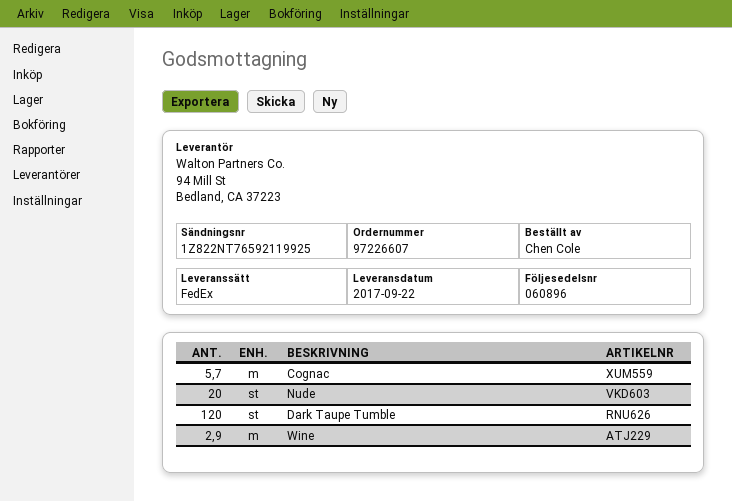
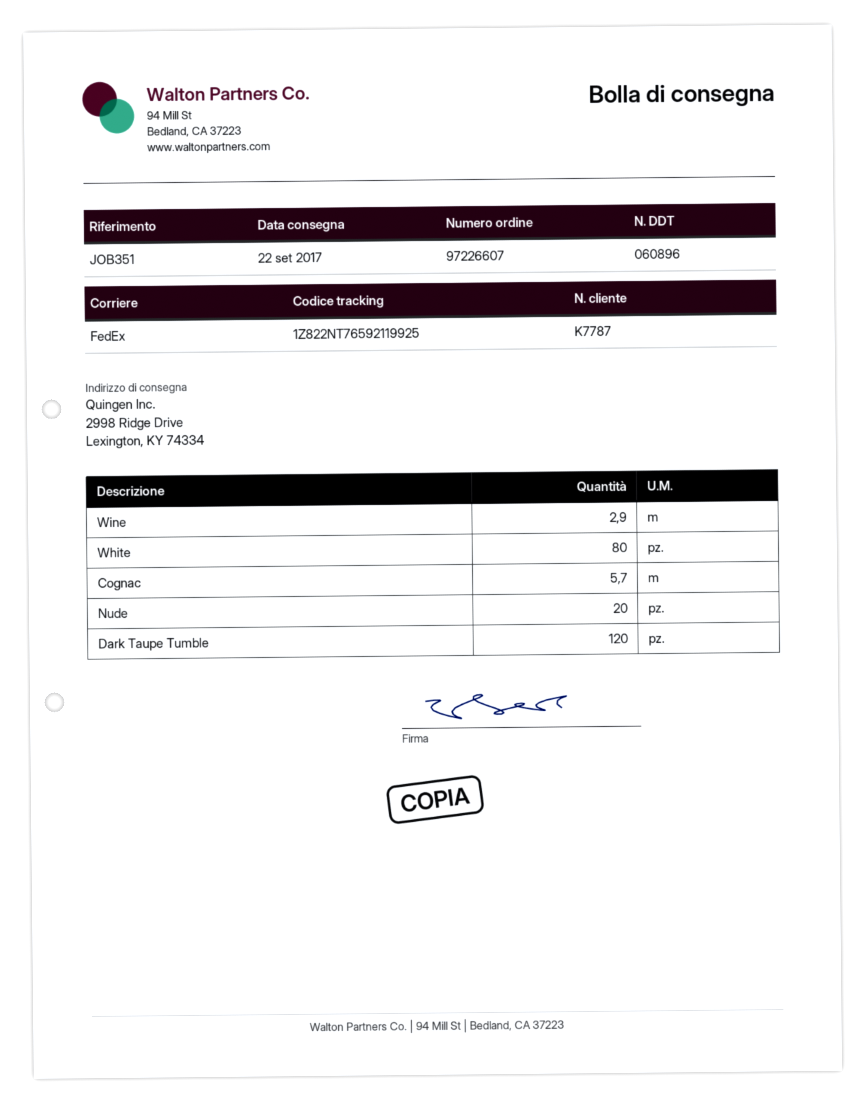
White: none -> 80

